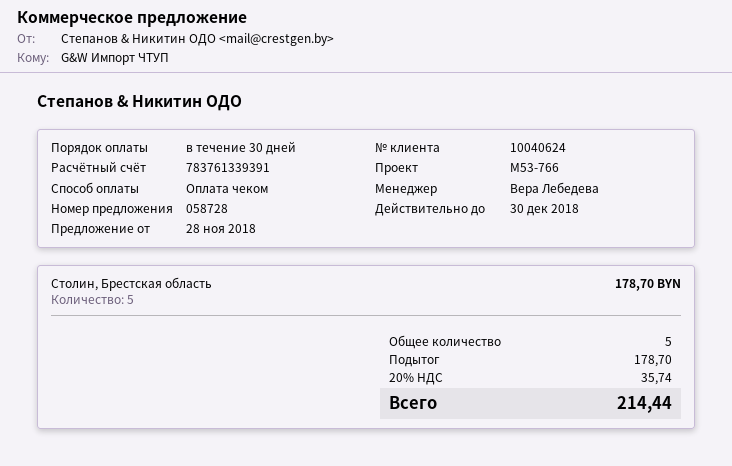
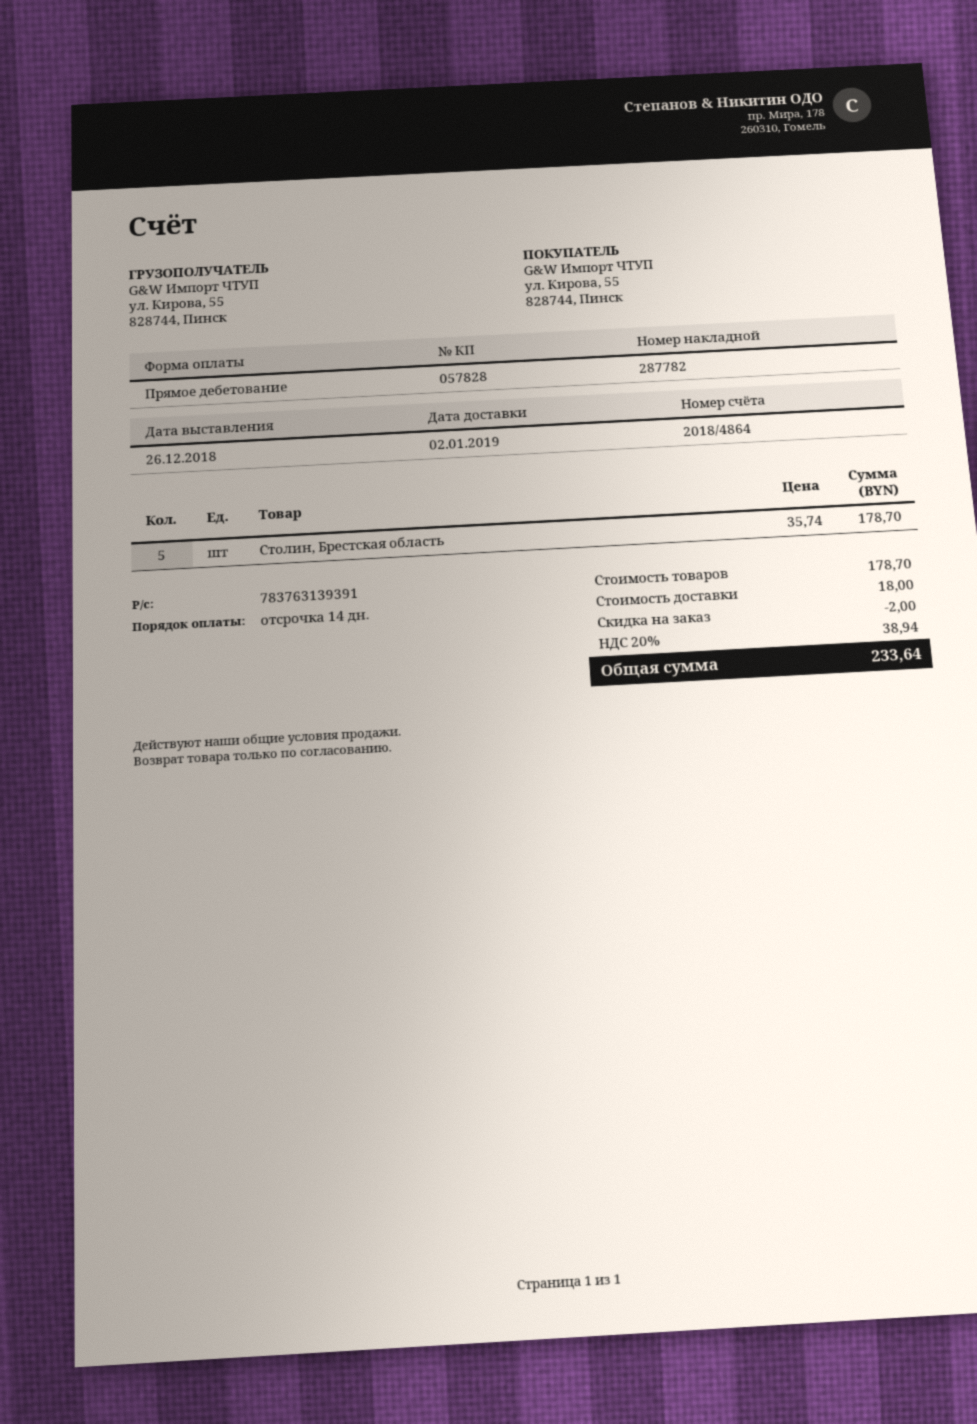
quote number: 058728 -> 057828
payment terms: 30 days -> 14 days
payment method: cheque -> direct debit
bank account: 783761339391 -> 783763139391
discount: none -> 2.00
shipping: none -> 18.00
tax: 20% = 35.74 -> 20% = 38.94
total: 214.44 -> 233.64

